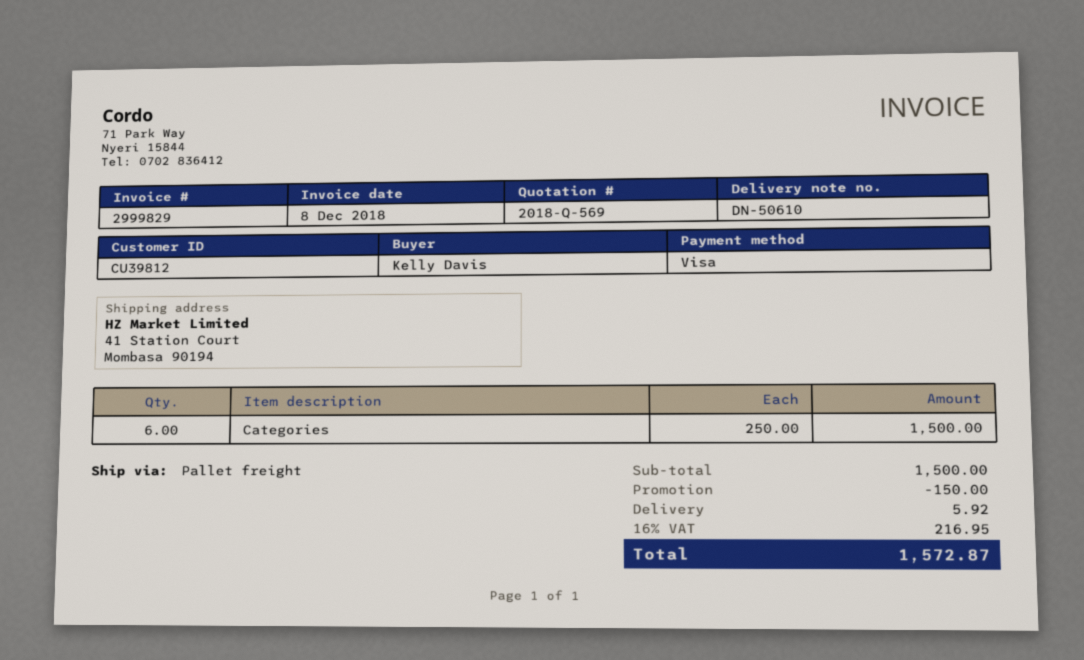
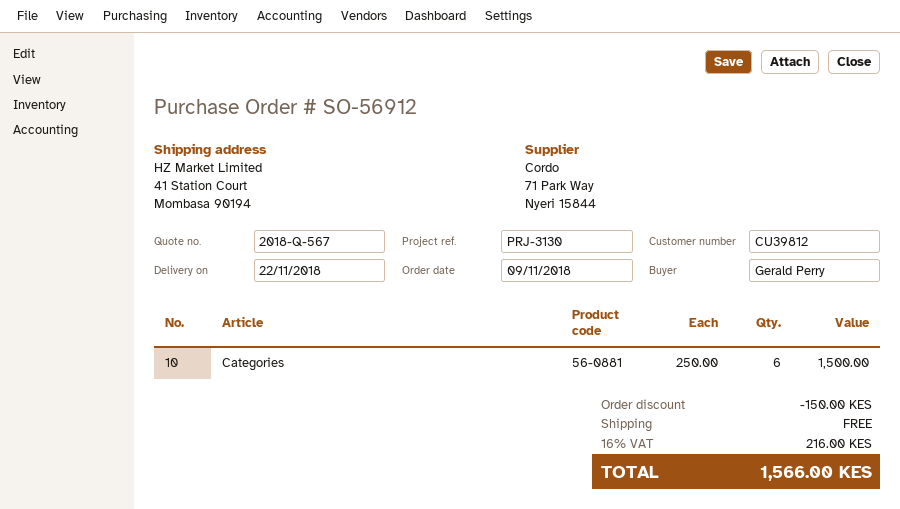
quote number: 2018-Q-569 -> 2018-Q-567
ordered by: Kelly Davis -> Gerald Perry
shipping: 5.92 -> 0.00
tax: 16% = 216.95 -> 16% = 216.00
total: 1572.87 -> 1566.00

